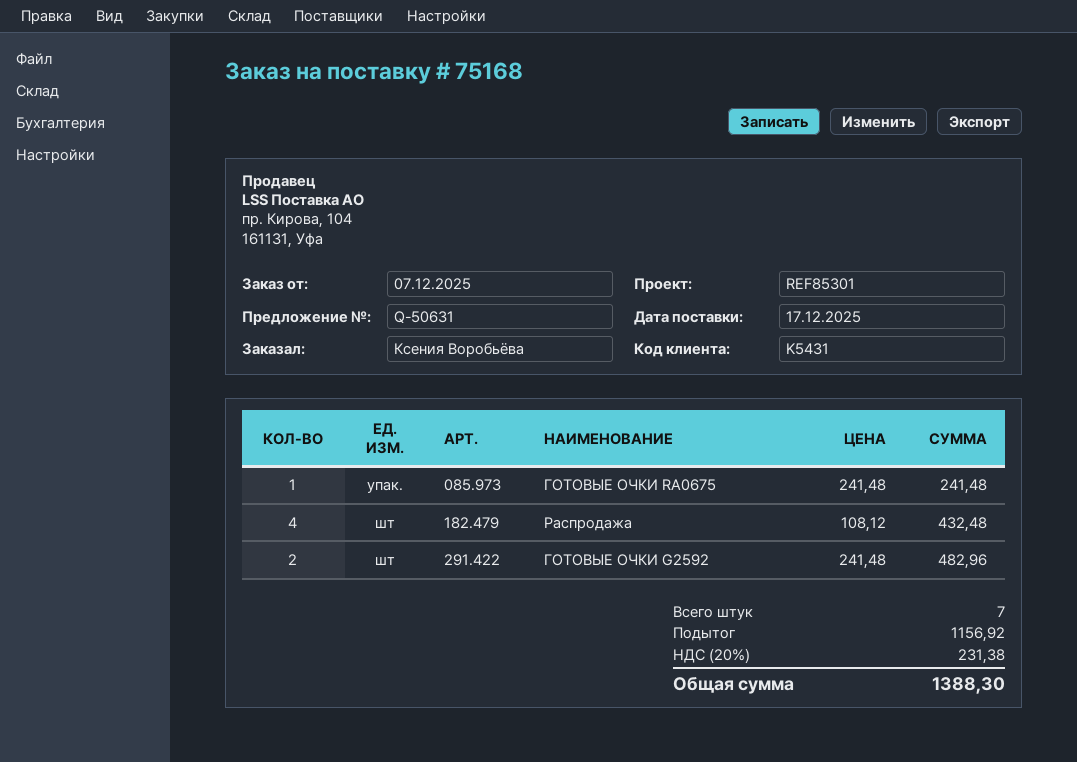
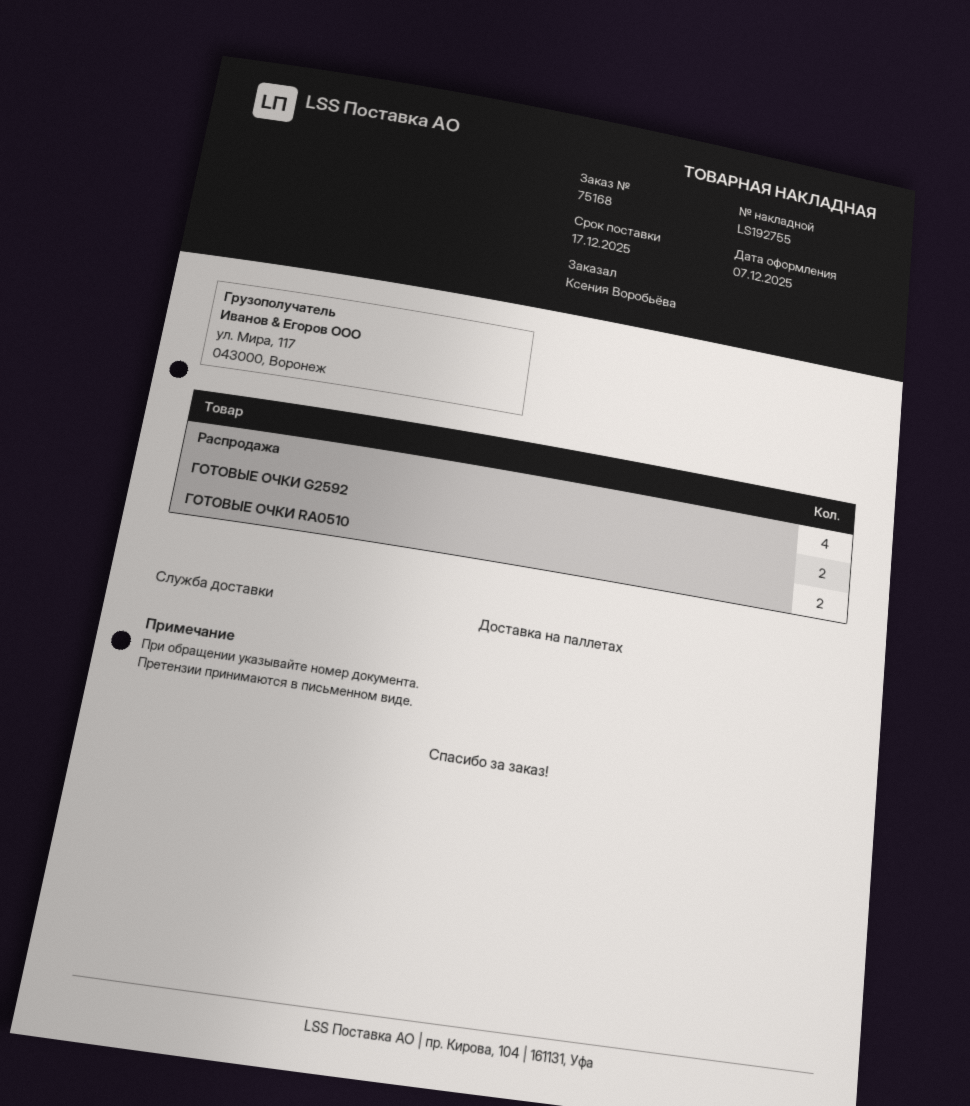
ГОТОВЫЕ ОЧКИ RA0675: 1 -> none
ГОТОВЫЕ ОЧКИ RA0510: none -> 2

